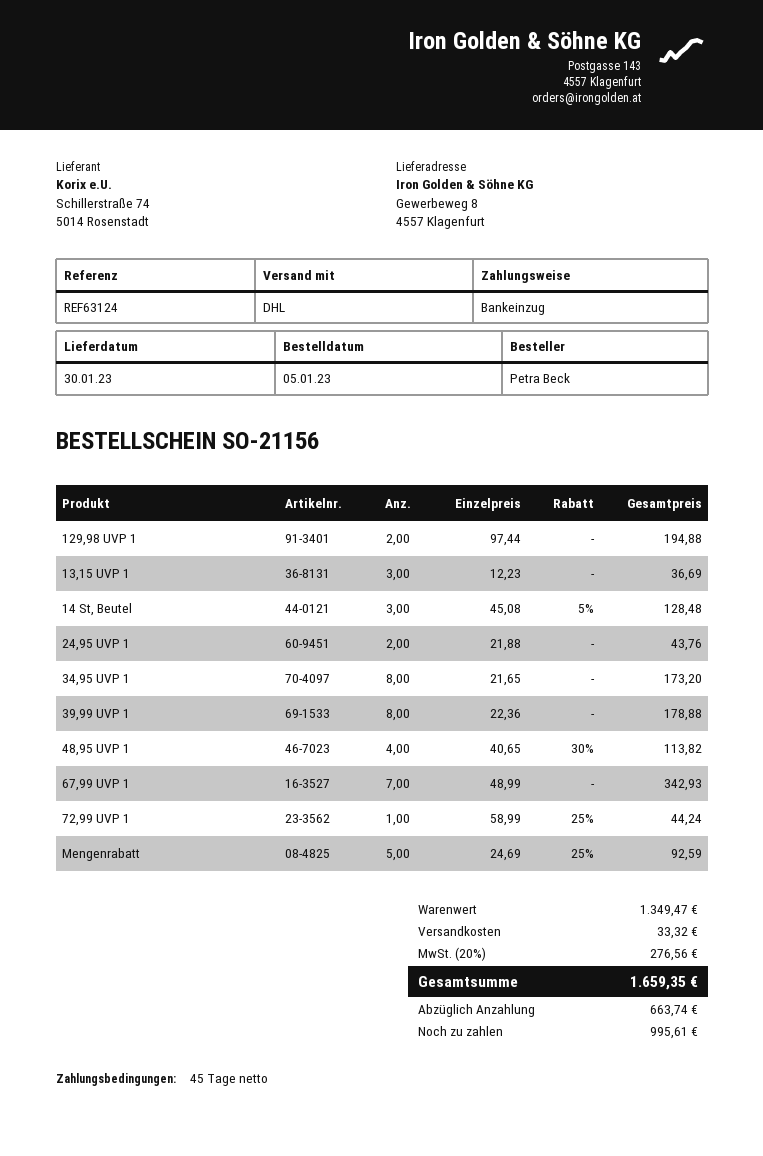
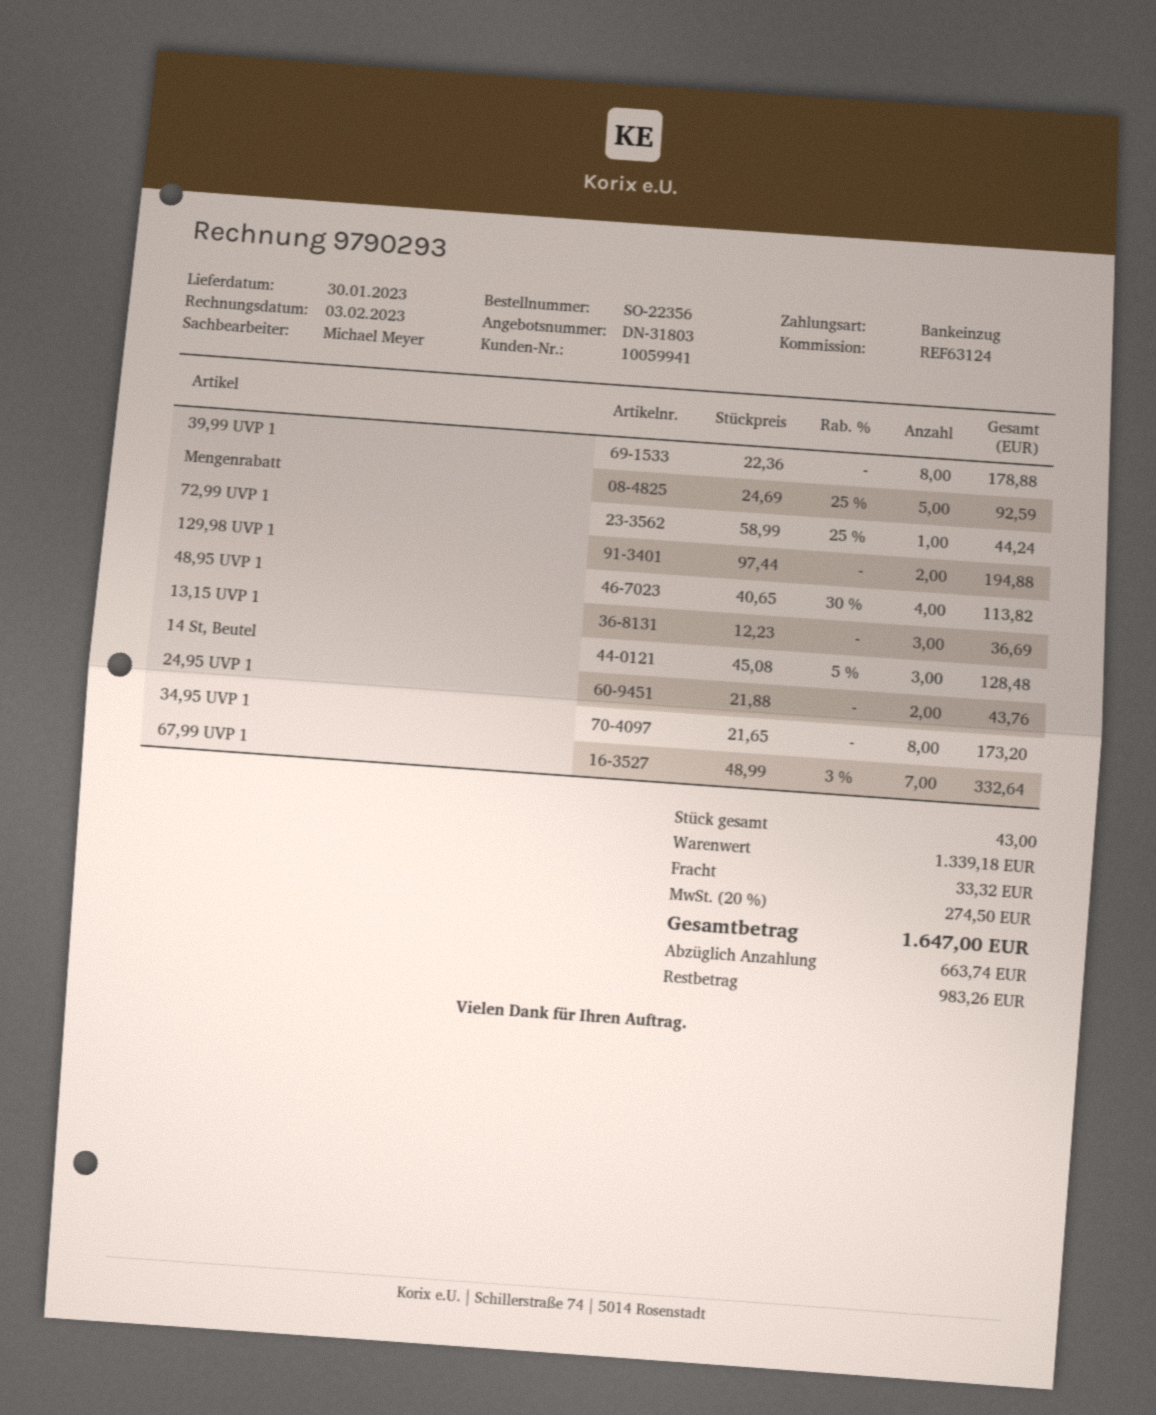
order number: SO-21156 -> SO-22356
67,99 UVP 1: 7 x 48.99 = 342.93 -> 7 x 48.99 - 3% = 332.64
subtotal: 1349.47 -> 1339.18
tax: 20% = 276.56 -> 20% = 274.50
total: 1659.35 -> 1647.00
balance: 995.61 -> 983.26

